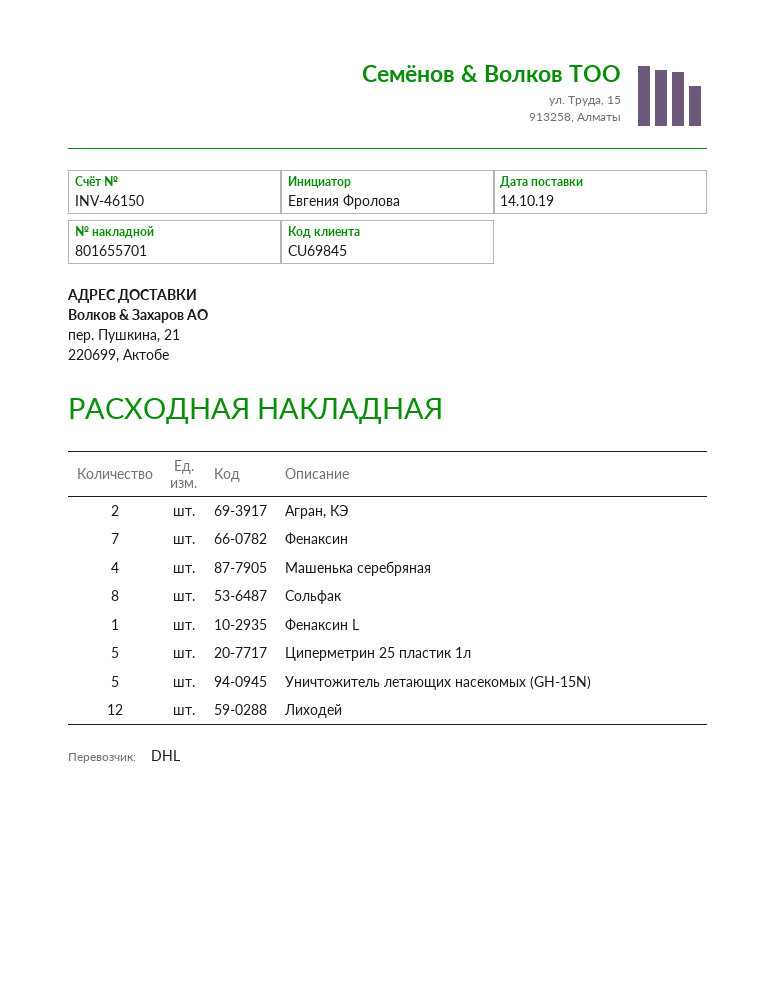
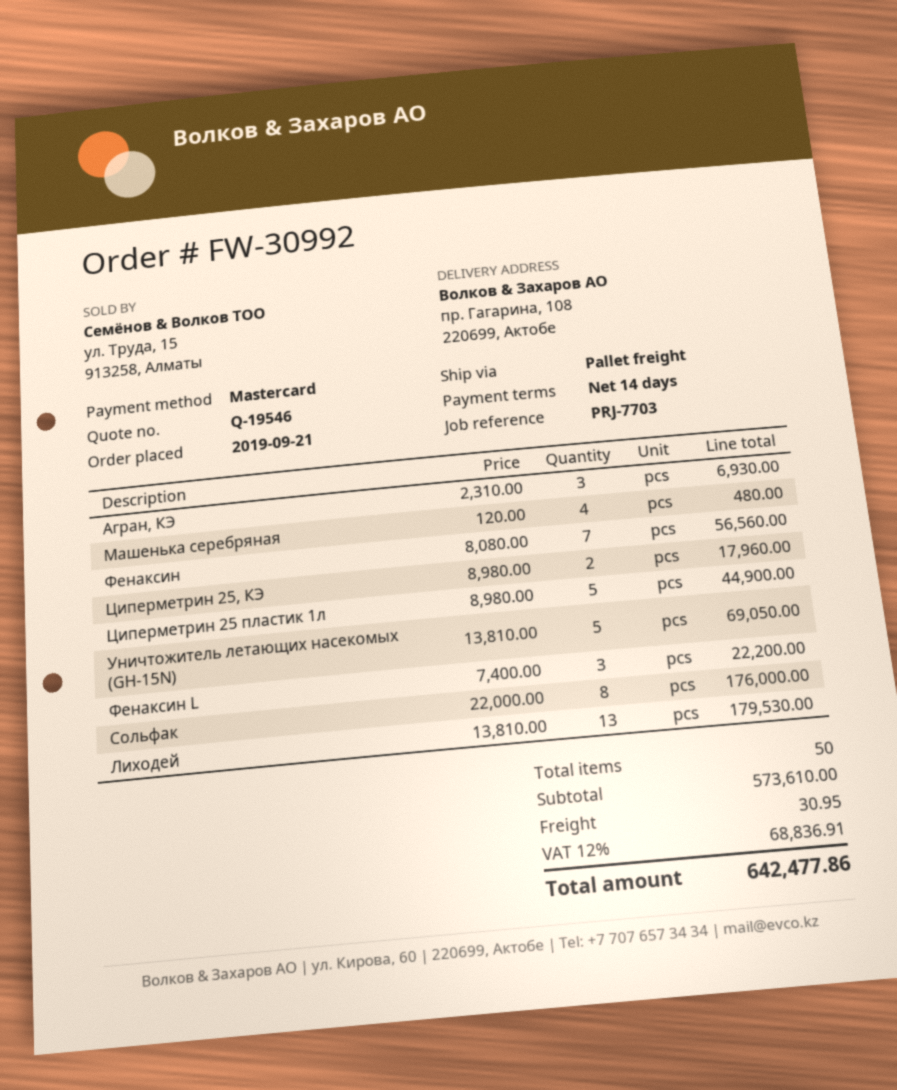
shipping method: DHL -> pallet freight
ship to: пер. Пушкина, 21, 220699, Актобе -> пр. Гагарина, 108, 220699, Актобе
Агран, КЭ: 2 -> 3
Фенаксин L: 1 -> 3
Лиходей: 12 -> 13
Циперметрин 25, КЭ: none -> 2

